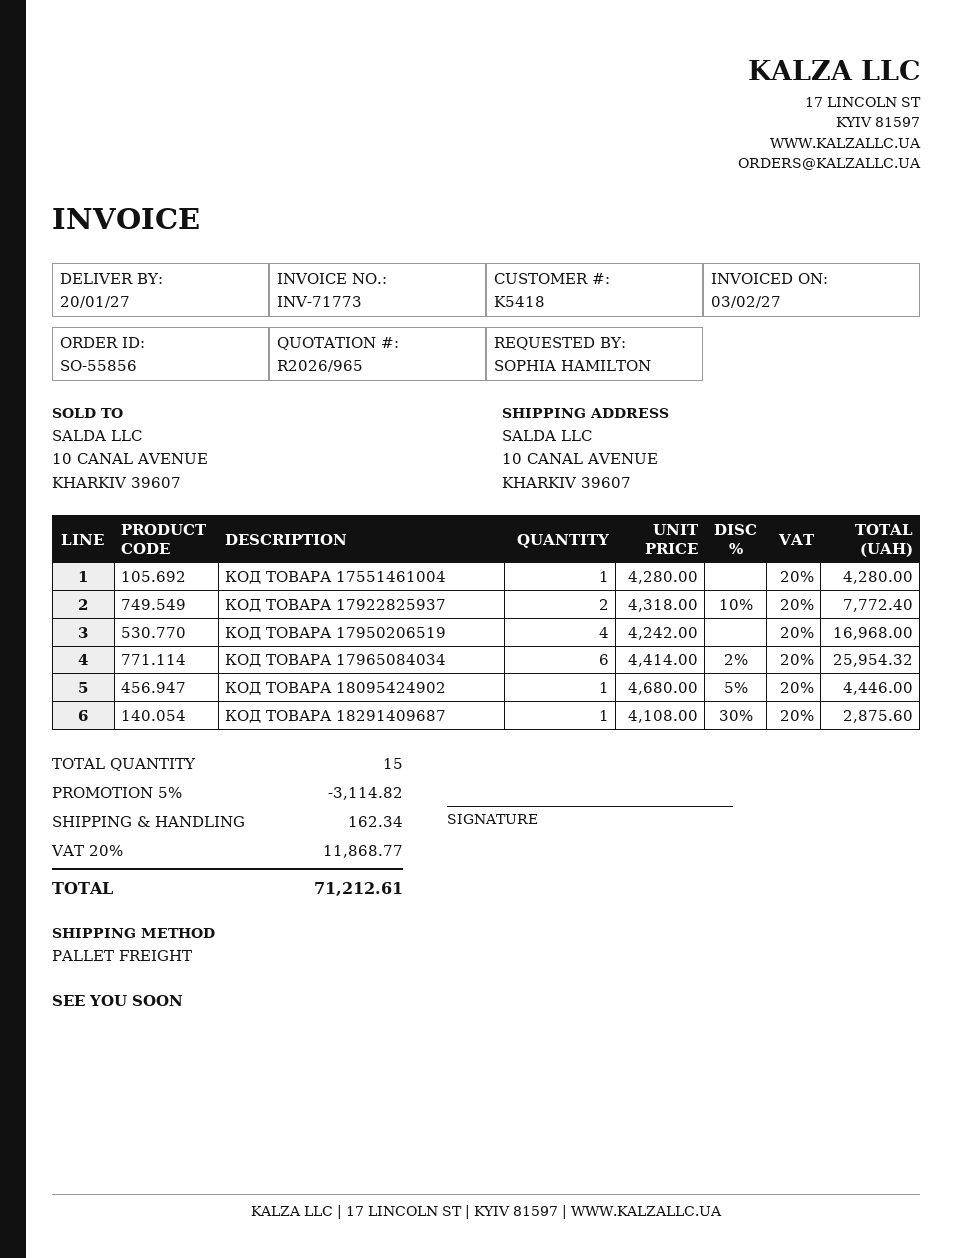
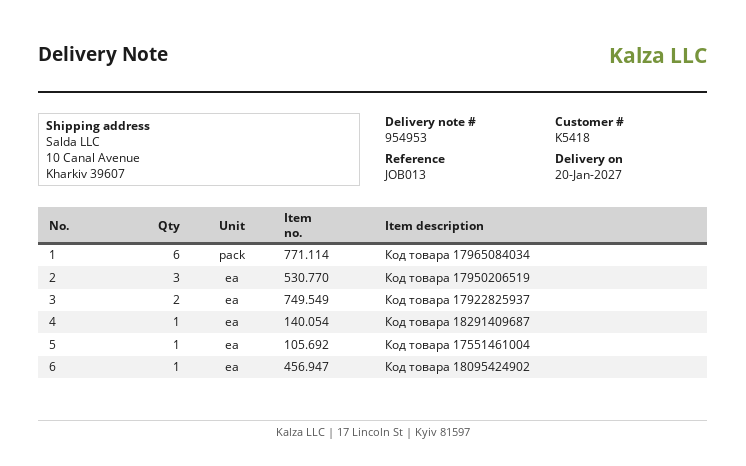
КОД ТОВАРА 17950206519: 4 -> 3

